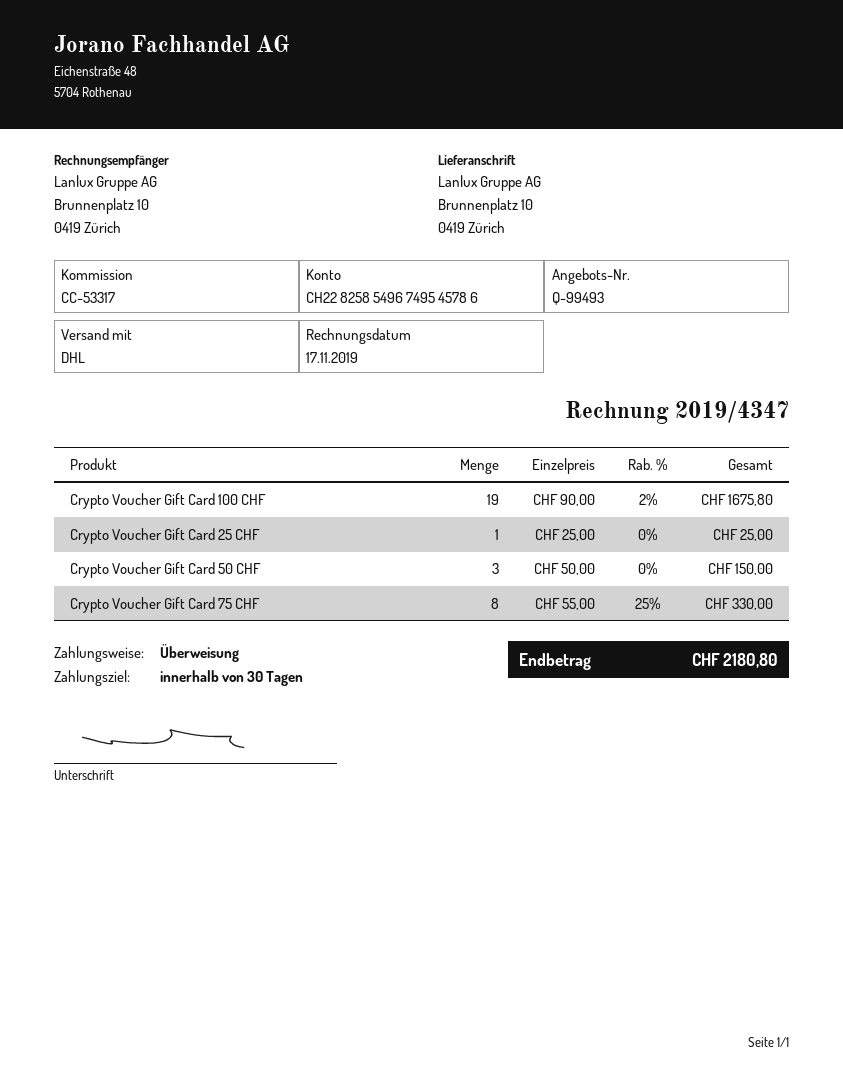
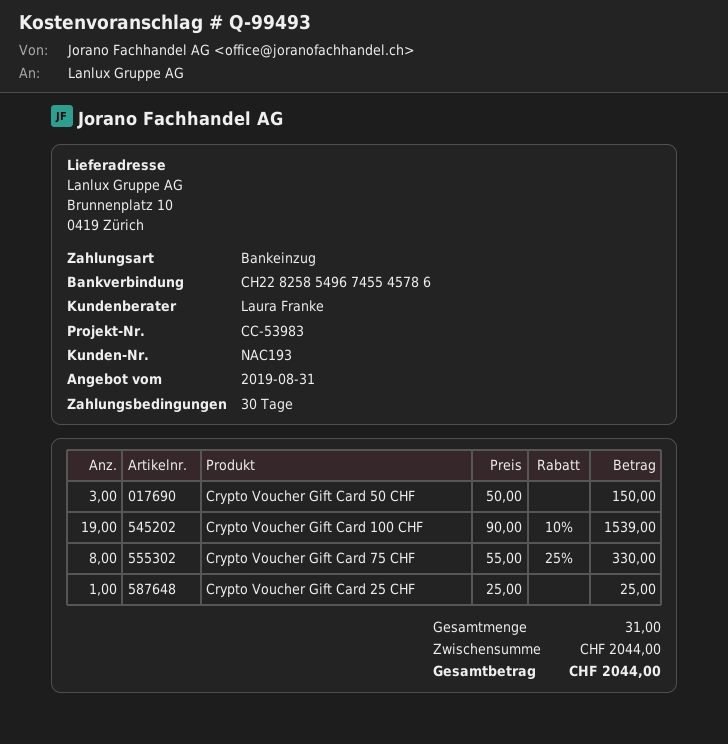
reference: CC-53317 -> CC-53983
payment method: bank transfer -> direct debit
bank account: CH2282585496749545786 -> CH2282585496745545786
Crypto Voucher Gift Card 100 CHF: 19 x 90.00 - 2% = 1675.80 -> 19 x 90.00 - 10% = 1539.00
total: 2180.80 -> 2044.00

